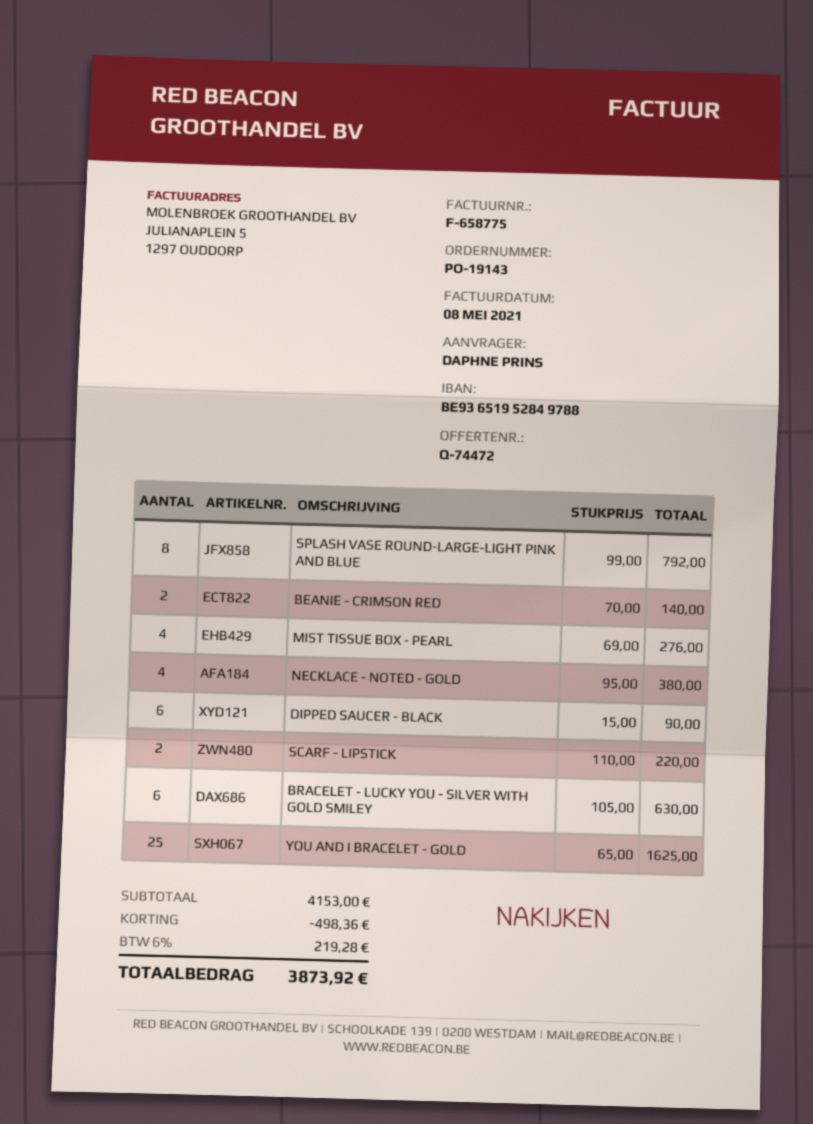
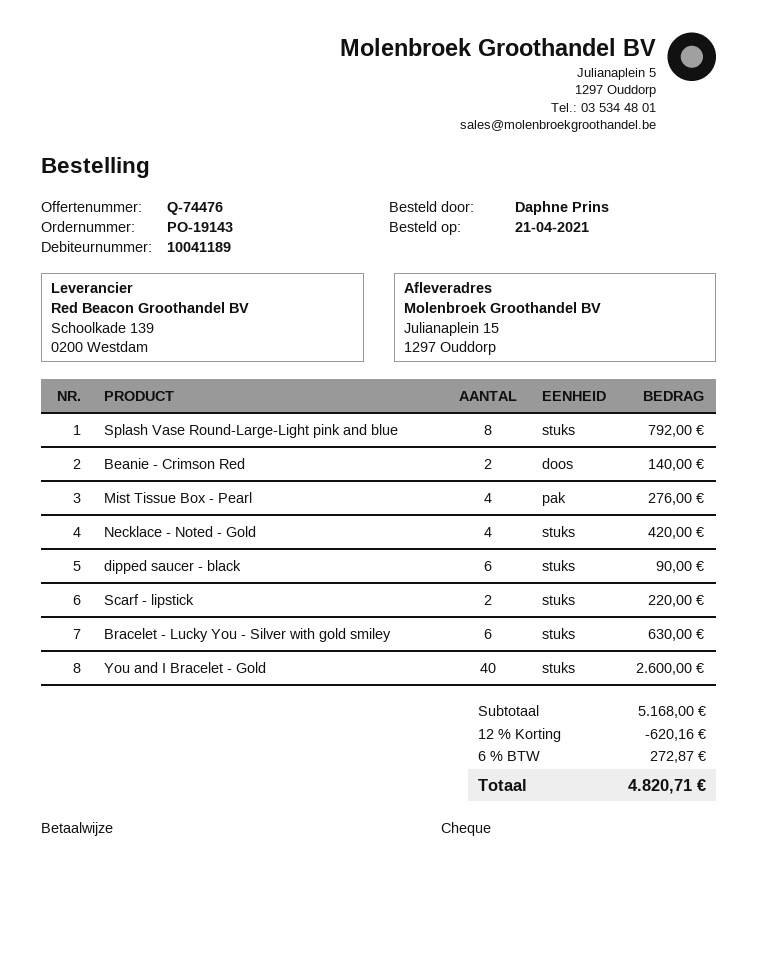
quote number: Q-74472 -> Q-74476
NECKLACE - NOTED - GOLD: 4 for 380.00 -> 4 for 420.00
YOU AND I BRACELET - GOLD: 25 for 1625.00 -> 40 for 2600.00
subtotal: 4153.00 -> 5168.00
discount: 498.36 -> 620.16
tax: 6% = 219.28 -> 6% = 272.87
total: 3873.92 -> 4820.71

